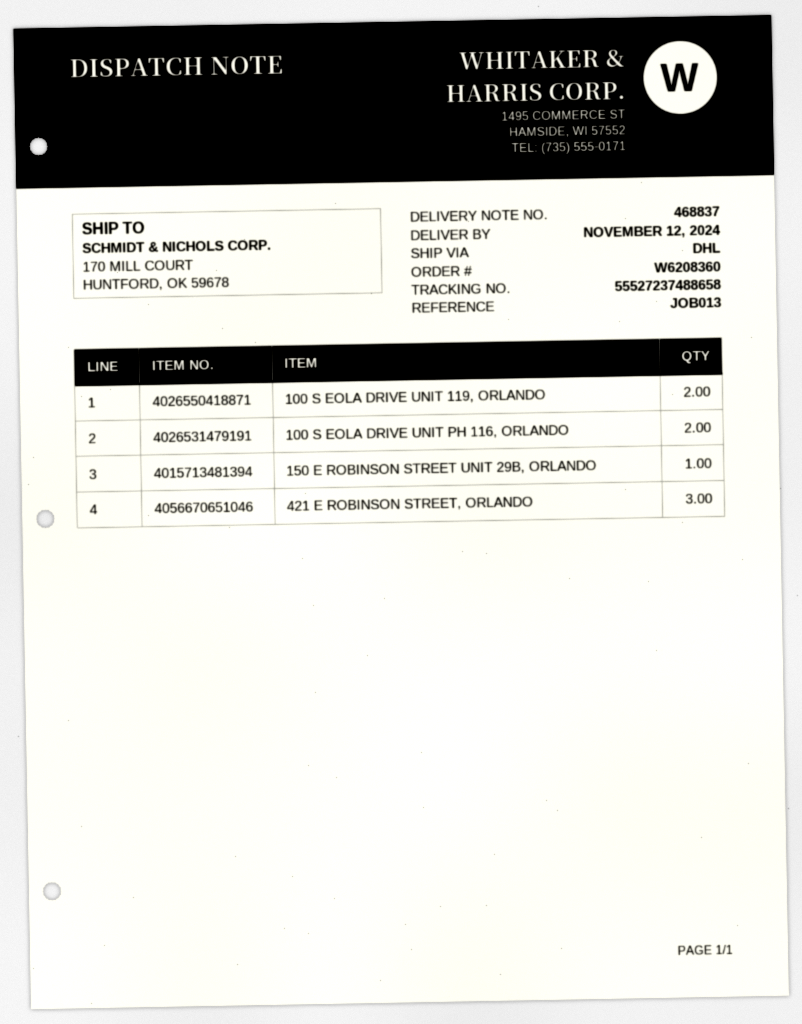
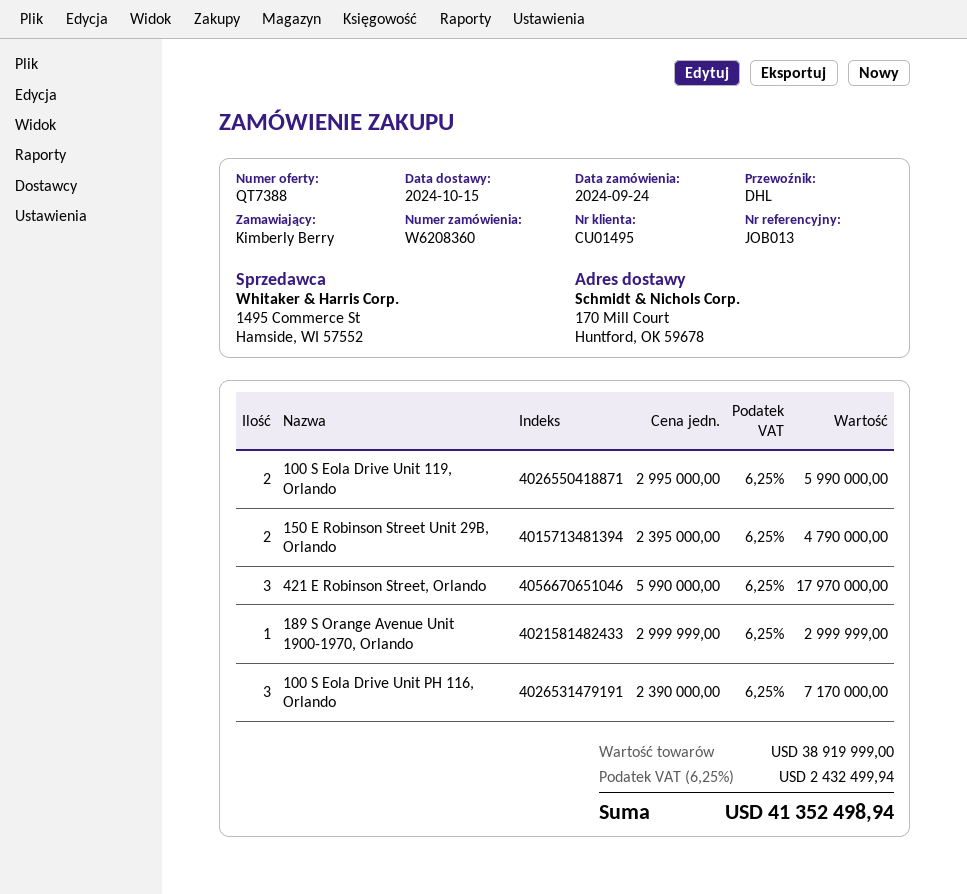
delivery date: 2024-11-12 -> 2024-10-15
100 S EOLA DRIVE UNIT PH 116, ORLANDO: 2 -> 3
150 E ROBINSON STREET UNIT 29B, ORLANDO: 1 -> 2
189 S Orange Avenue Unit 1900-1970, Orlando: none -> 1

